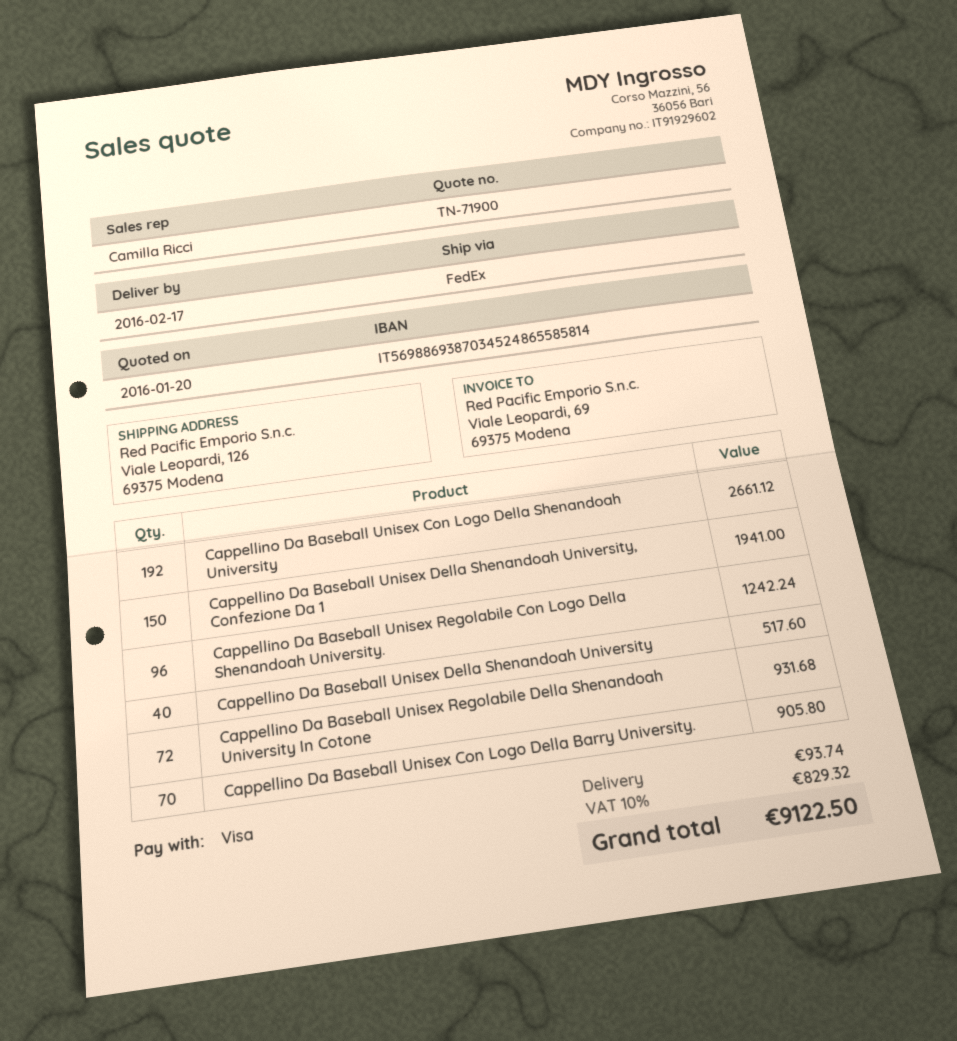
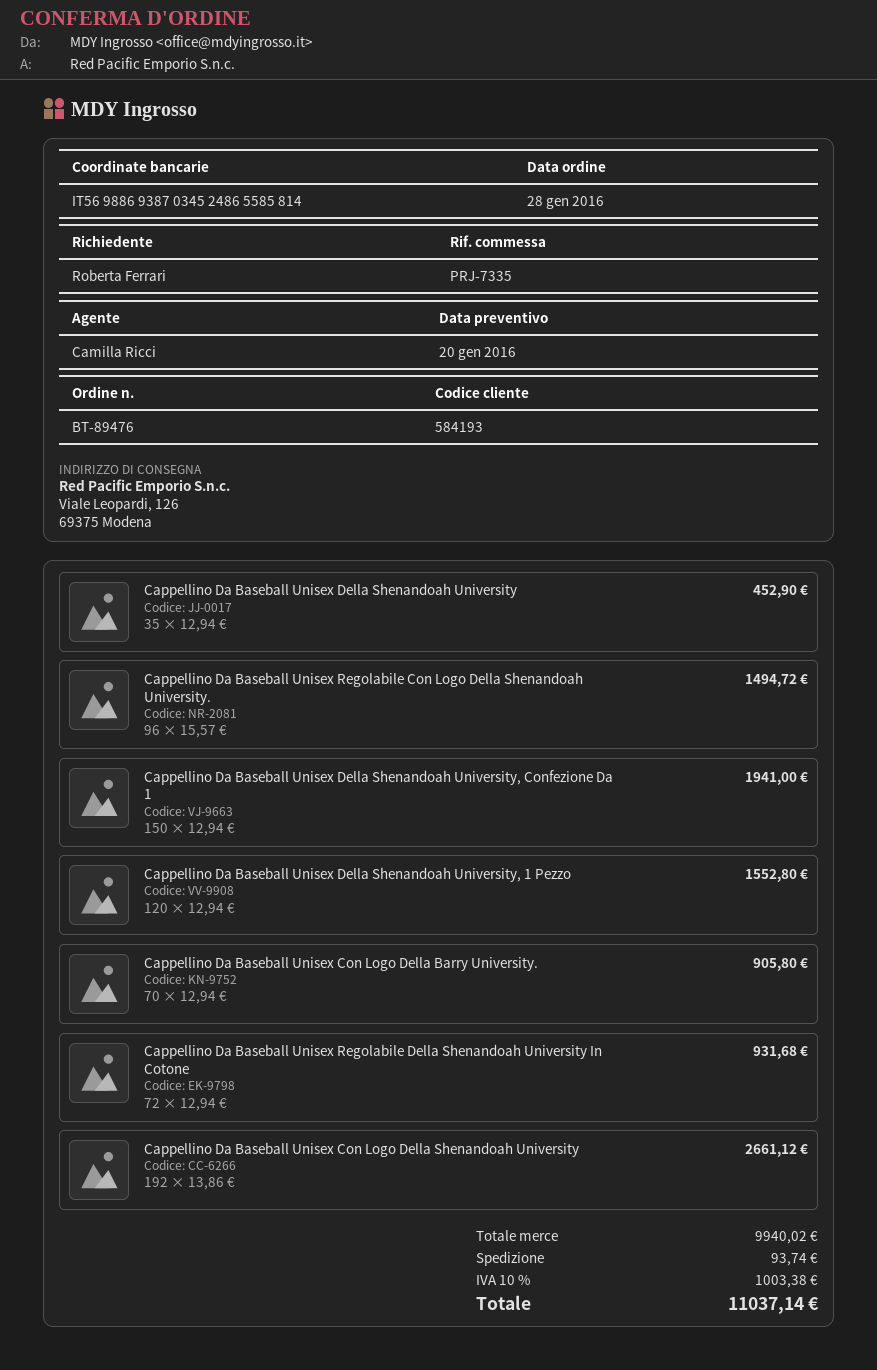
Cappellino Da Baseball Unisex Regolabile Con Logo Della Shenandoah University.: 96 for 1242.24 -> 96 for 1494.72
Cappellino Da Baseball Unisex Della Shenandoah University: 40 for 517.60 -> 35 for 452.90
Cappellino Da Baseball Unisex Della Shenandoah University, 1 Pezzo: none -> 120 for 1552.80
tax: 10% = 829.32 -> 10% = 1003.38
total: 9122.50 -> 11037.14

